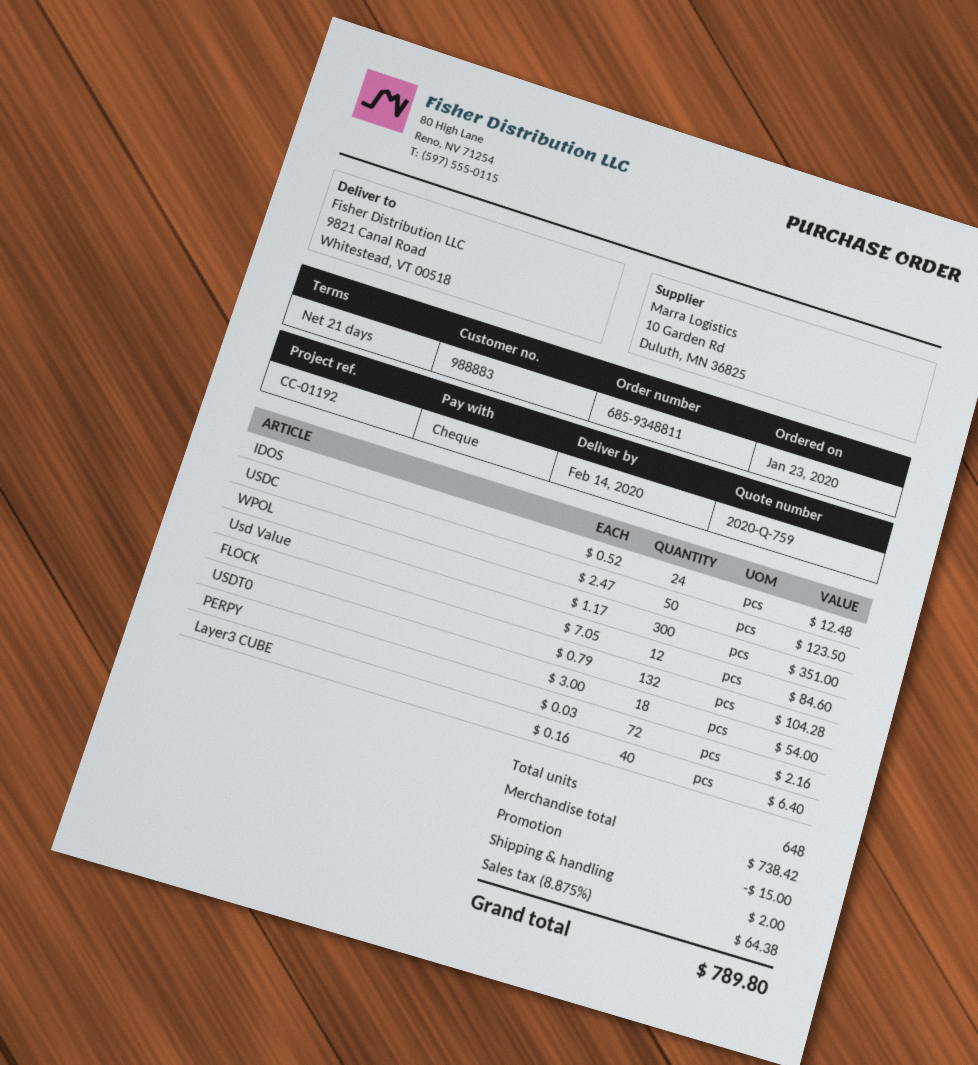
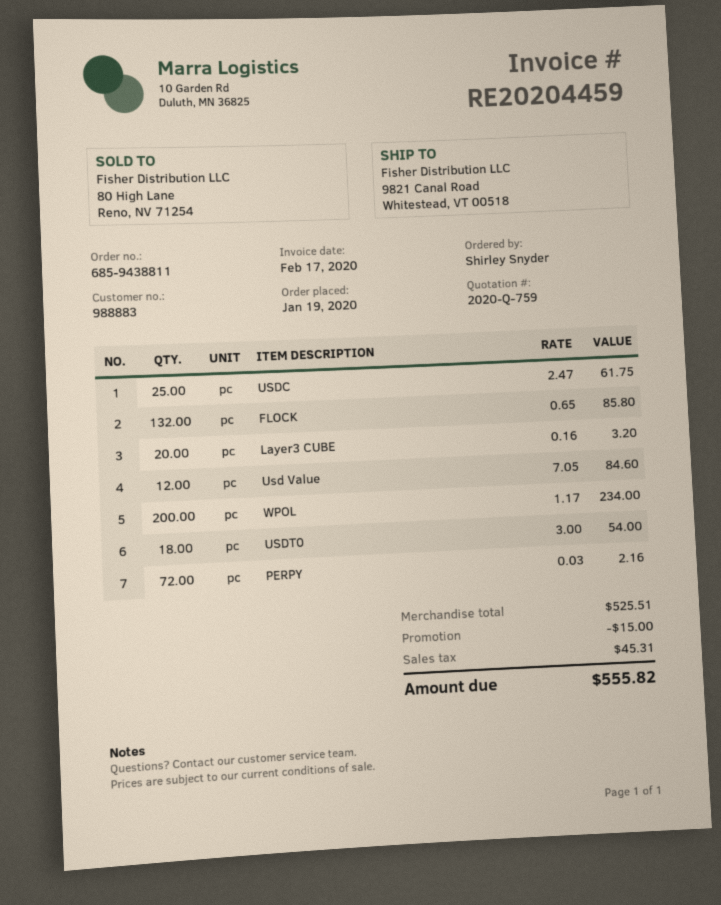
order number: 685-9348811 -> 685-9438811
order date: 2020-01-23 -> 2020-01-19
IDOS: 24 x 0.52 = 12.48 -> none
USDC: 50 x 2.47 = 123.50 -> 25 x 2.47 = 61.75
WPOL: 300 x 1.17 = 351.00 -> 200 x 1.17 = 234.00
FLOCK: 132 x 0.79 = 104.28 -> 132 x 0.65 = 85.80
Layer3 CUBE: 40 x 0.16 = 6.40 -> 20 x 0.16 = 3.20
subtotal: 738.42 -> 525.51
shipping: 2.00 -> none
tax: 64.38 -> 45.31
total: 789.80 -> 555.82

